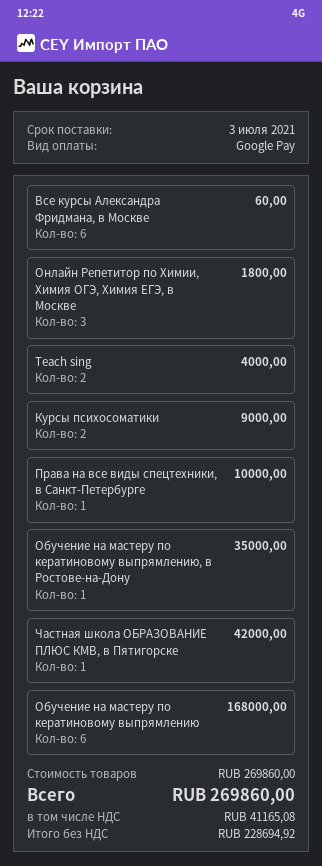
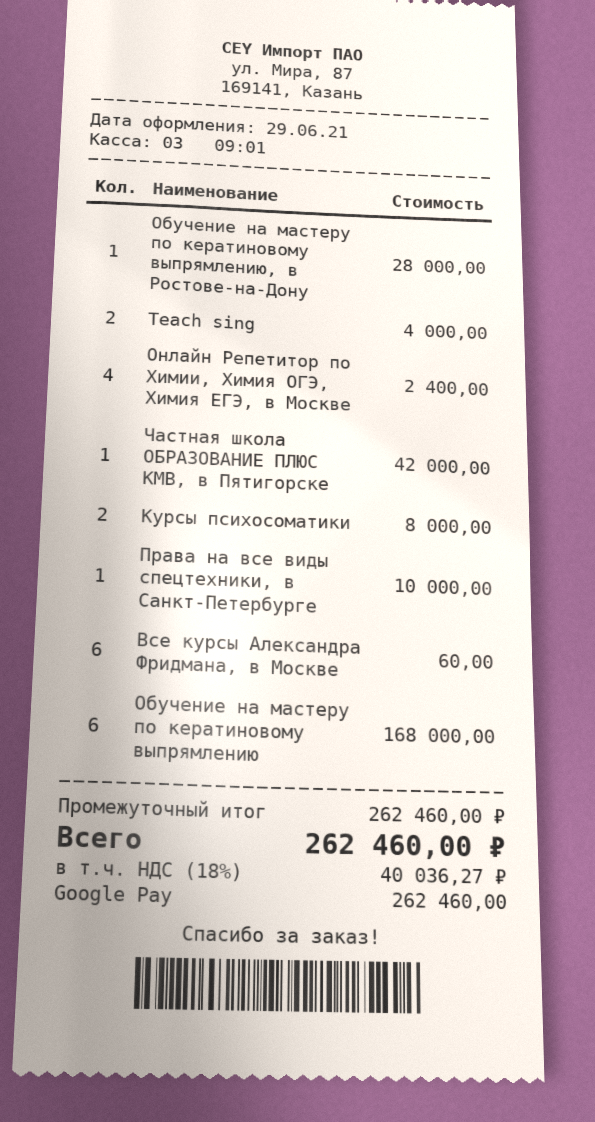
Онлайн Репетитор по Химии, Химия ОГЭ, Химия ЕГЭ, в Москве: 3 for 1800.00 -> 4 for 2400.00
Курсы психосоматики: 2 for 9000.00 -> 2 for 8000.00
Обучение на мастеру по кератиновому выпрямлению, в Ростове-на-Дону: 1 for 35000.00 -> 1 for 28000.00
subtotal: 269860.00 -> 262460.00
tax: 41165.08 -> 40036.27
total: 269860.00 -> 262460.00

